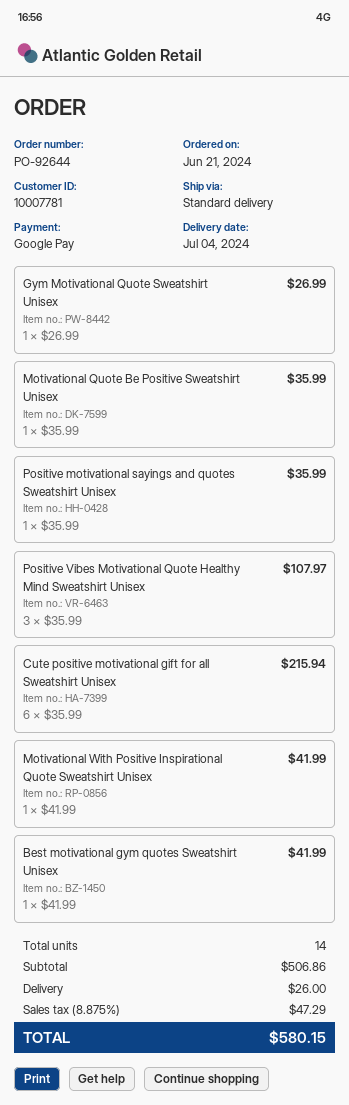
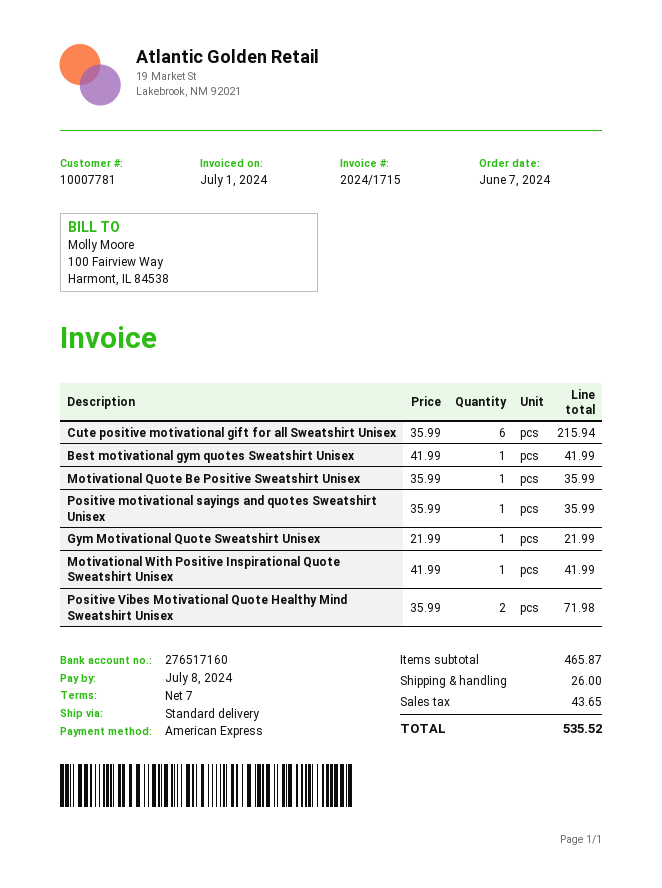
order date: 2024-06-21 -> 2024-06-07
payment method: Google Pay -> American Express
Gym Motivational Quote Sweatshirt Unisex: 1 x 26.99 = 26.99 -> 1 x 21.99 = 21.99
Positive Vibes Motivational Quote Healthy Mind Sweatshirt Unisex: 3 x 35.99 = 107.97 -> 2 x 35.99 = 71.98
subtotal: 506.86 -> 465.87
tax: 47.29 -> 43.65
total: 580.15 -> 535.52

